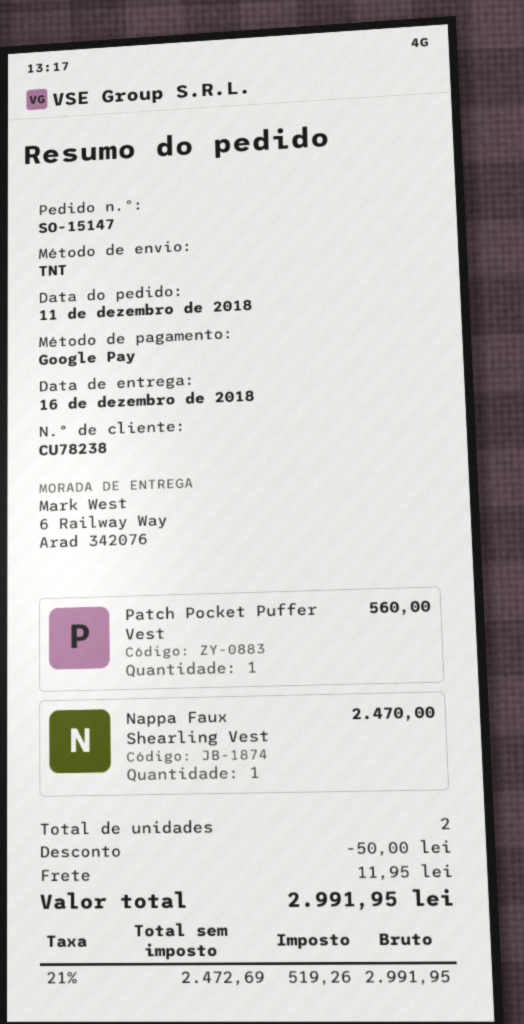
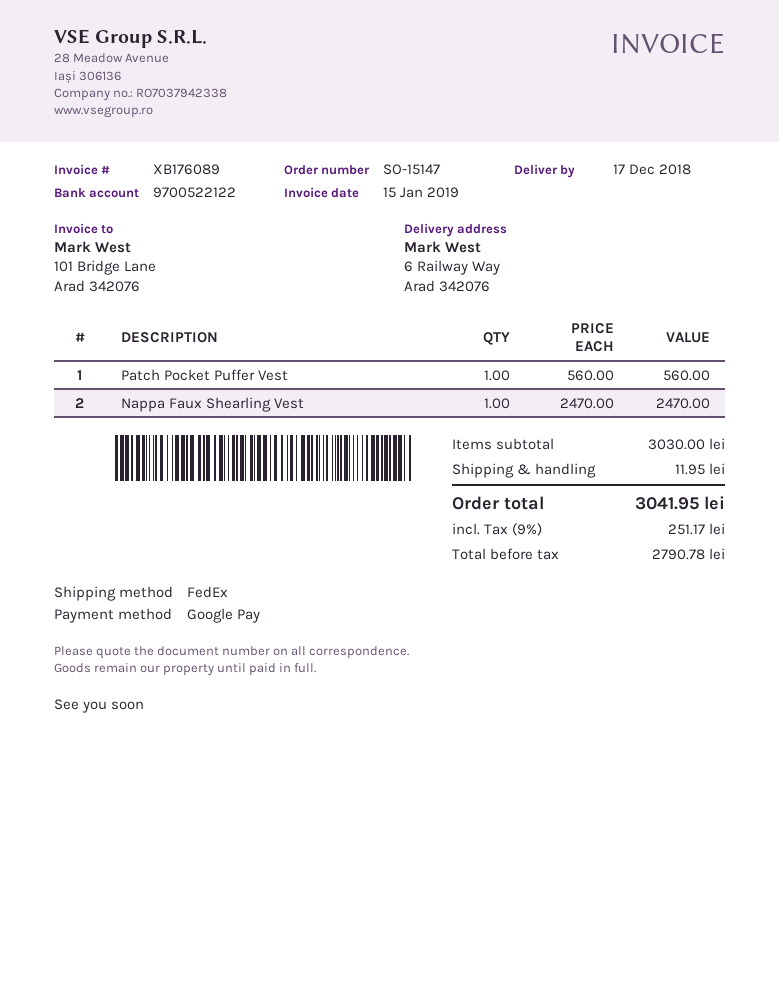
delivery date: 2018-12-16 -> 2018-12-17
shipping method: TNT -> FedEx
discount: 50.00 -> none
net: 2472.69 -> 2790.78
tax: 21% = 519.26 -> 9% = 251.17
total: 2991.95 -> 3041.95

